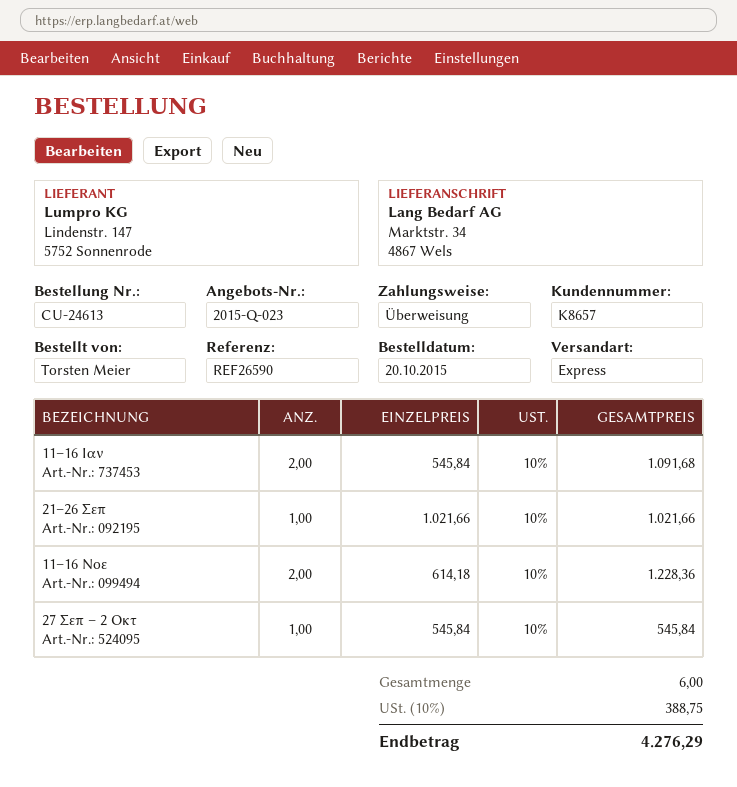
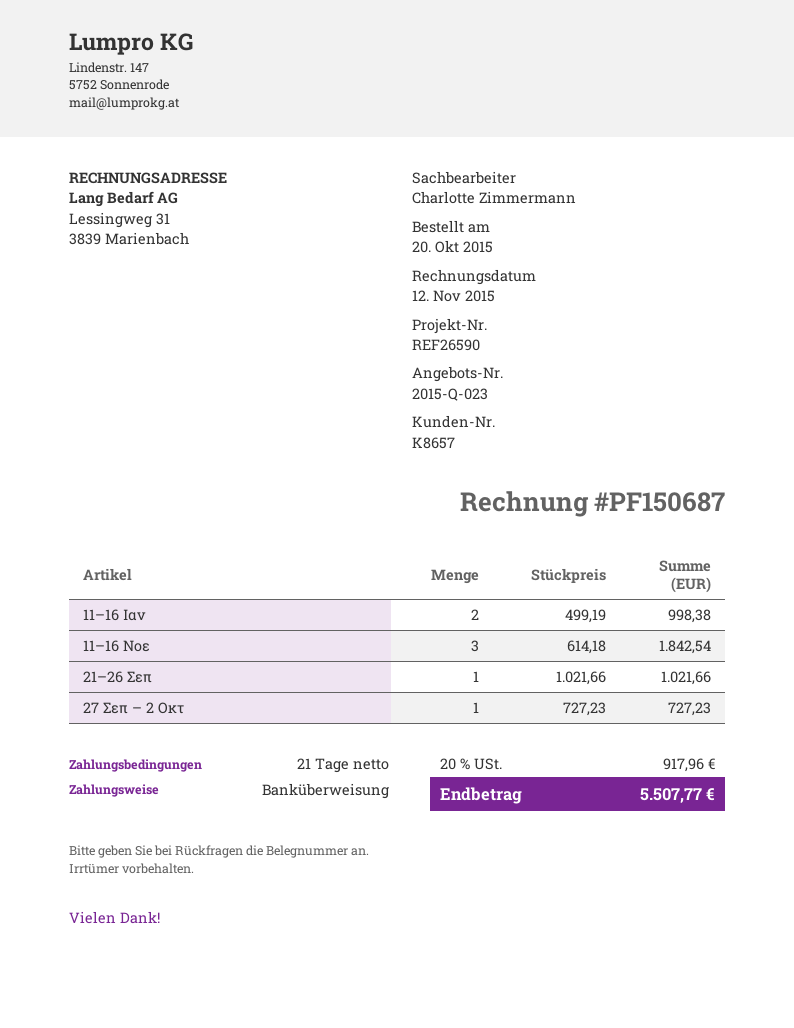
11–16 Ιαν: 2 x 545.84 = 1091.68 -> 2 x 499.19 = 998.38
11–16 Νοε: 2 x 614.18 = 1228.36 -> 3 x 614.18 = 1842.54
27 Σεπ – 2 Οκτ: 1 x 545.84 = 545.84 -> 1 x 727.23 = 727.23
tax: 10% = 388.75 -> 20% = 917.96
total: 4276.29 -> 5507.77

